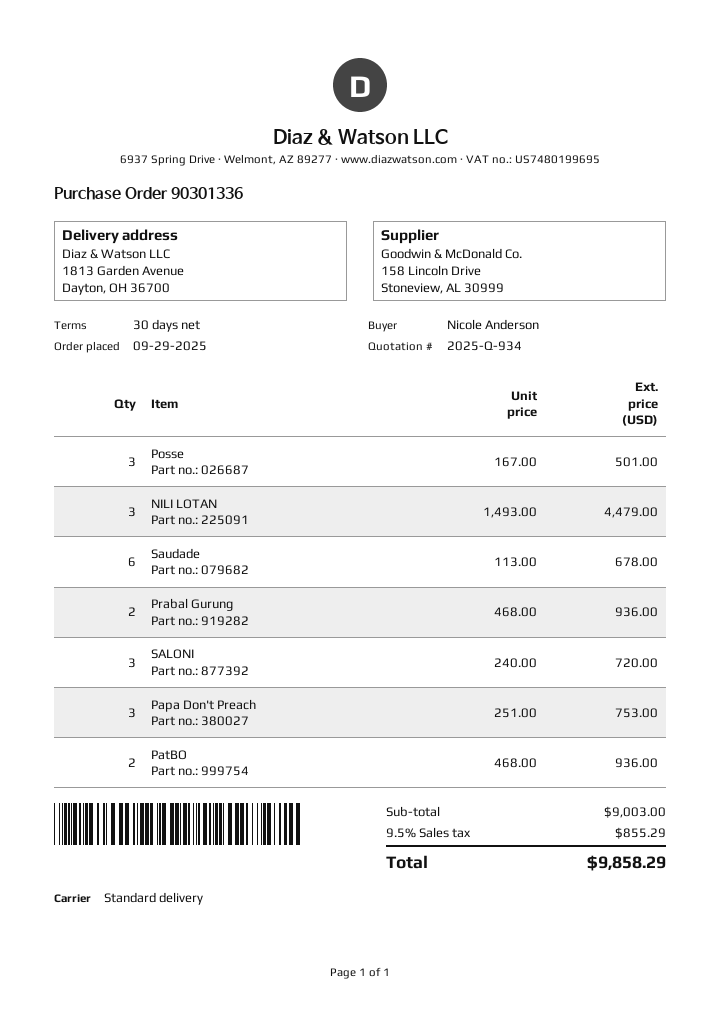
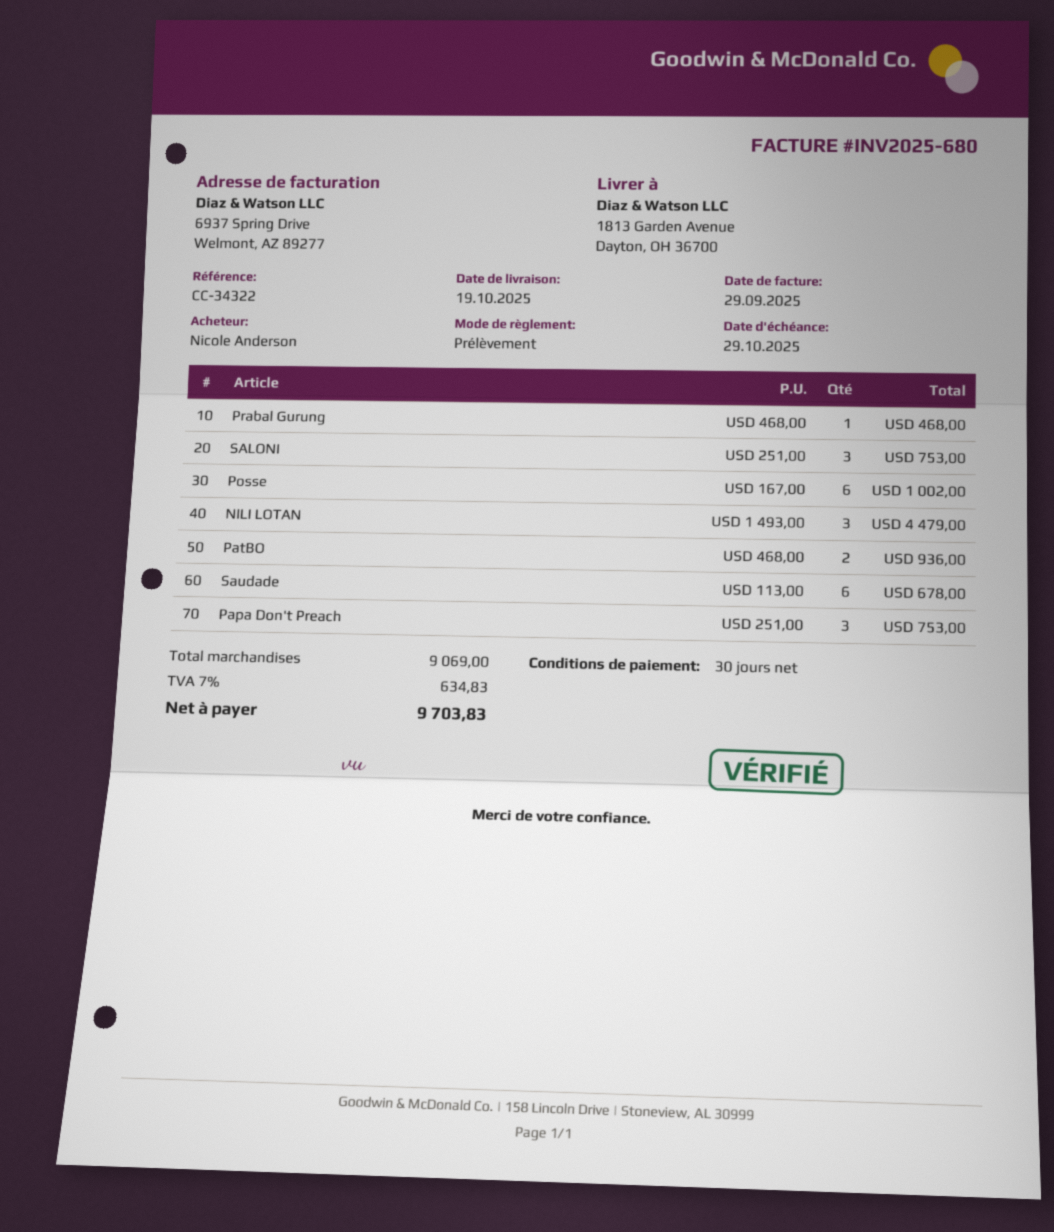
Posse: 3 x 167.00 = 501.00 -> 6 x 167.00 = 1002.00
Prabal Gurung: 2 x 468.00 = 936.00 -> 1 x 468.00 = 468.00
SALONI: 3 x 240.00 = 720.00 -> 3 x 251.00 = 753.00
subtotal: 9003.00 -> 9069.00
tax: 9.5% = 855.29 -> 7% = 634.83
total: 9858.29 -> 9703.83

